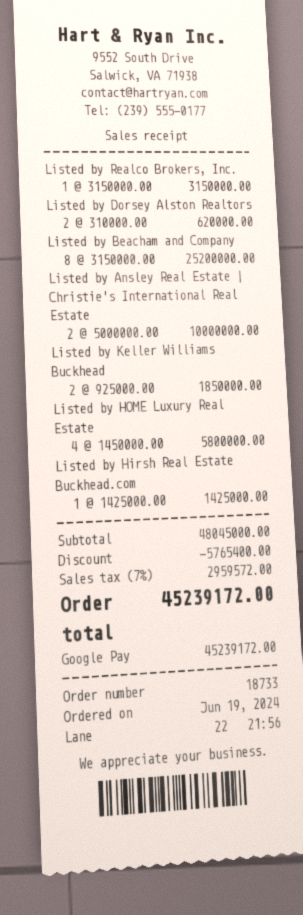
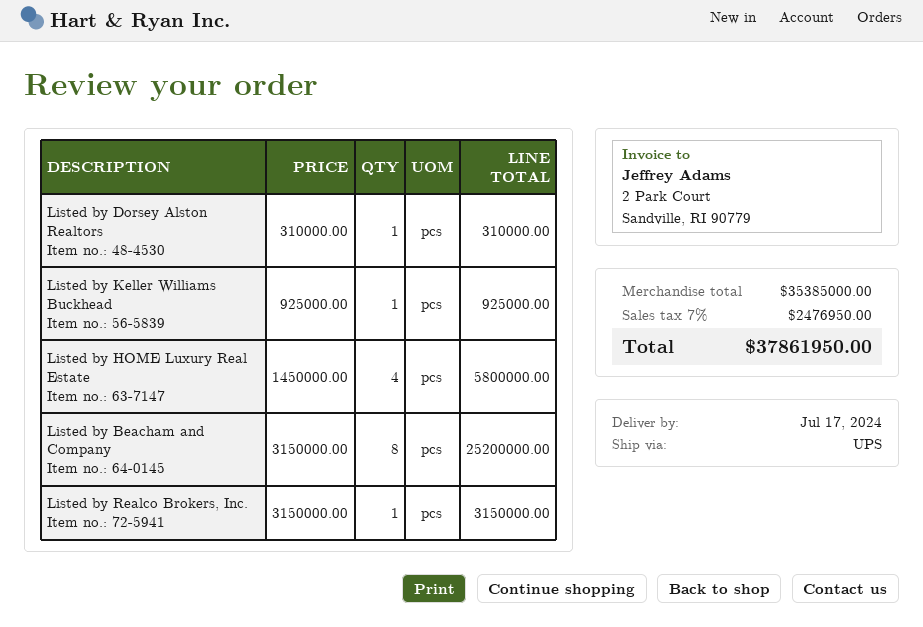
Listed by Dorsey Alston Realtors: 2 x 310000.00 = 620000.00 -> 1 x 310000.00 = 310000.00
Listed by Ansley Real Estate | Christie's International Real Estate: 2 x 5000000.00 = 10000000.00 -> none
Listed by Keller Williams Buckhead: 2 x 925000.00 = 1850000.00 -> 1 x 925000.00 = 925000.00
Listed by Hirsh Real Estate Buckhead.com: 1 x 1425000.00 = 1425000.00 -> none
subtotal: 48045000.00 -> 35385000.00
discount: 5765400.00 -> none
tax: 7% = 2959572.00 -> 7% = 2476950.00
total: 45239172.00 -> 37861950.00

